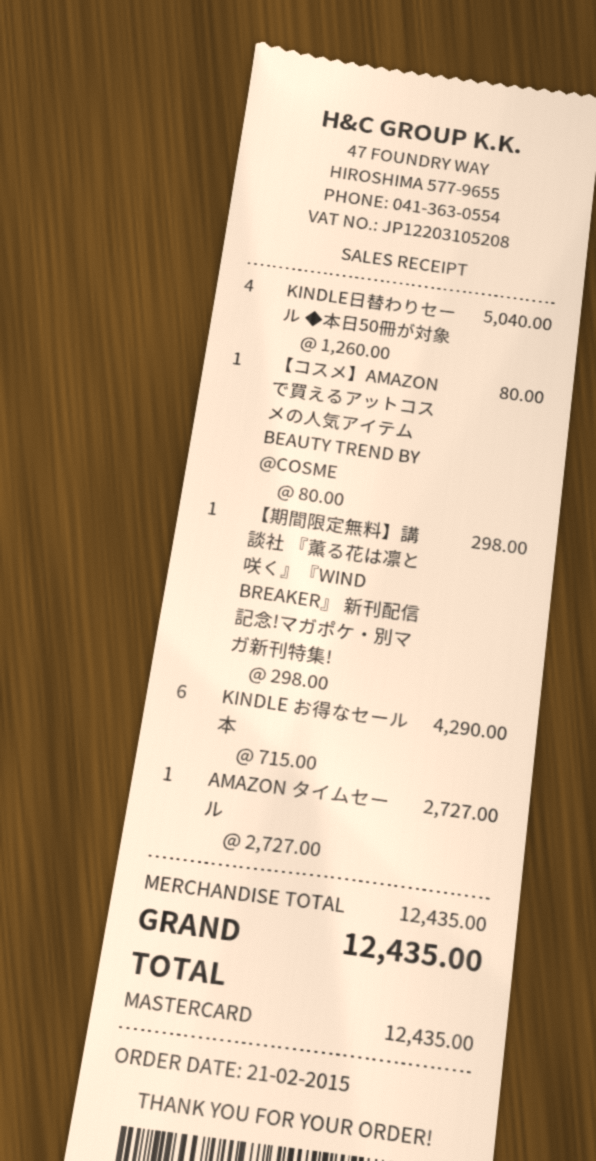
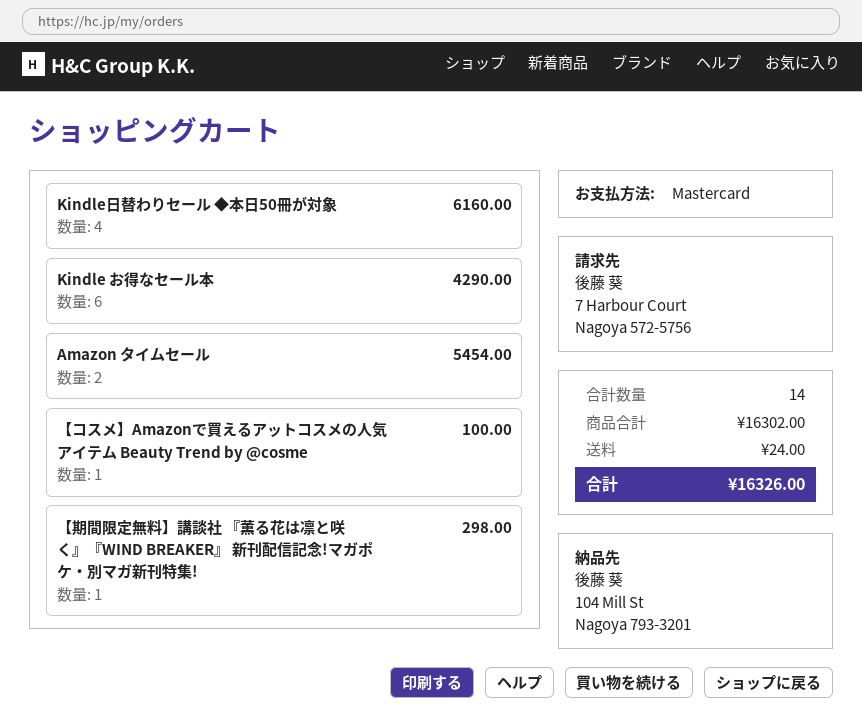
KINDLE日替わりセール ◆本日50冊が対象: 4 for 5040.00 -> 4 for 6160.00
【コスメ】AMAZONで買えるアットコスメの人気アイテム BEAUTY TREND BY @COSME: 1 for 80.00 -> 1 for 100.00
AMAZON タイムセール: 1 for 2727.00 -> 2 for 5454.00
subtotal: 12435.00 -> 16302.00
shipping: none -> 24.00
total: 12435.00 -> 16326.00

